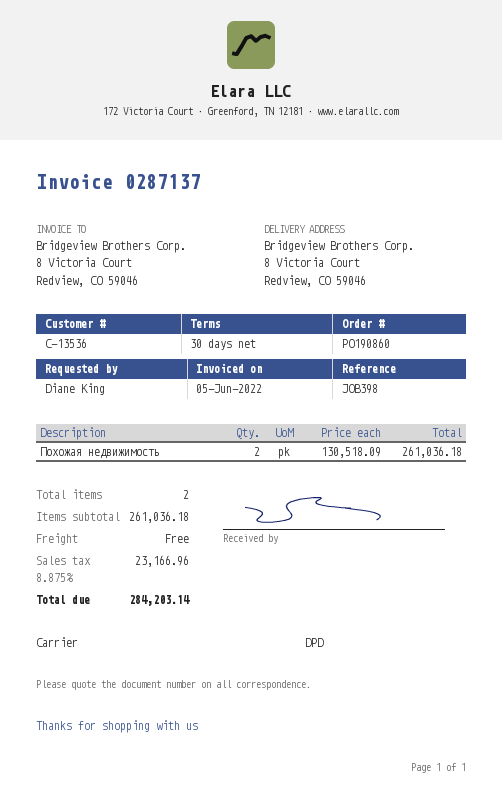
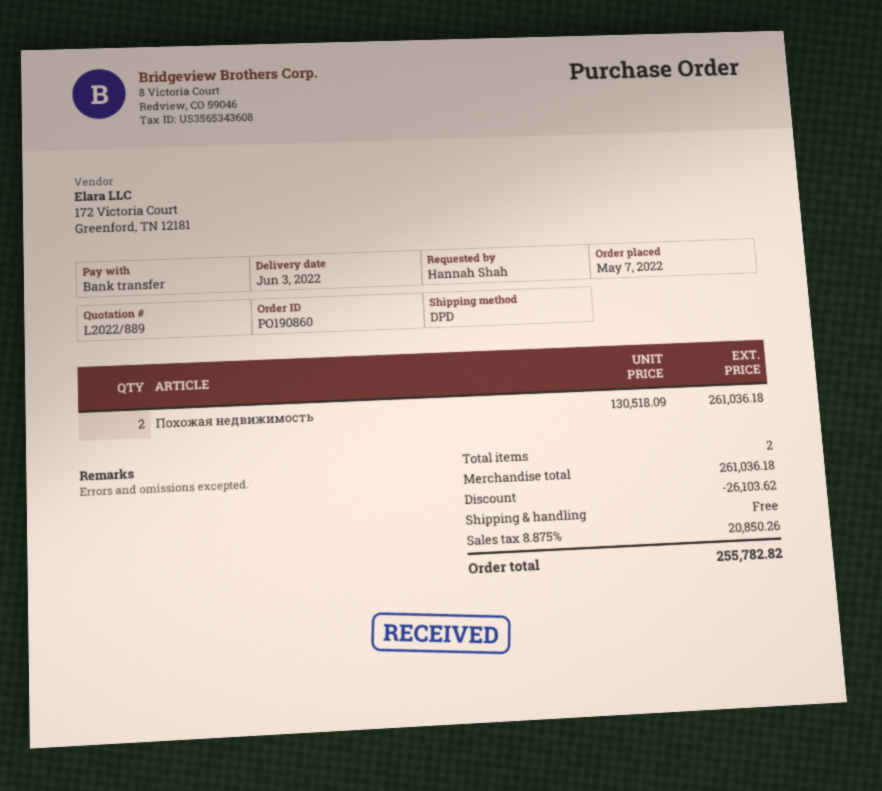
ordered by: Diane King -> Hannah Shah
discount: none -> 26103.62
tax: 8.875% = 23166.96 -> 8.875% = 20850.26
total: 284203.14 -> 255782.82

